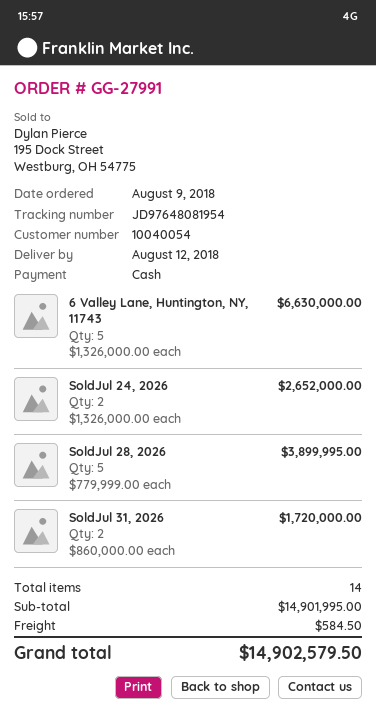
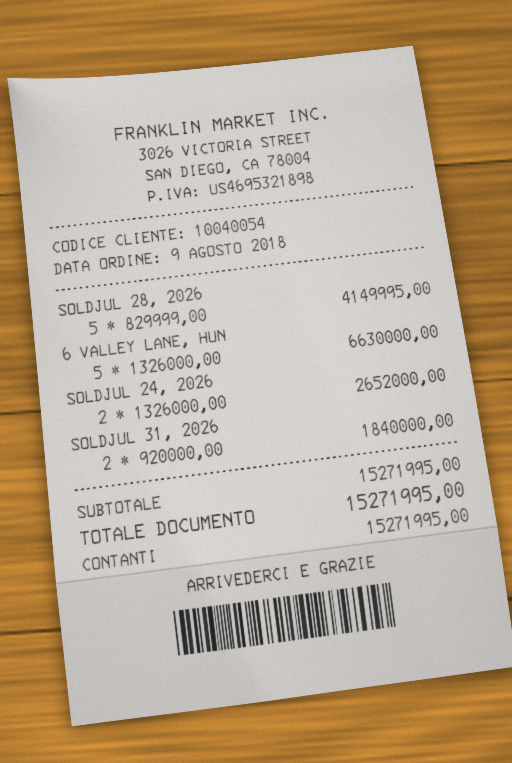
SoldJul 28, 2026: 5 x 779999.00 = 3899995.00 -> 5 x 829999.00 = 4149995.00
SoldJul 31, 2026: 2 x 860000.00 = 1720000.00 -> 2 x 920000.00 = 1840000.00
subtotal: 14901995.00 -> 15271995.00
shipping: 584.50 -> none
total: 14902579.50 -> 15271995.00

